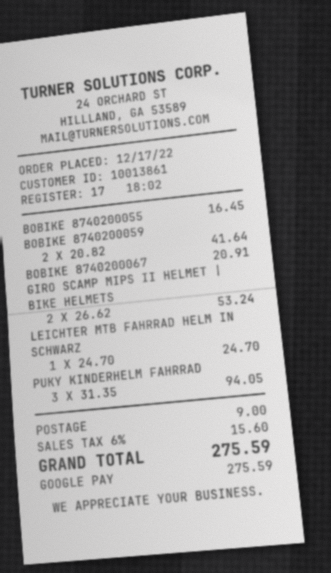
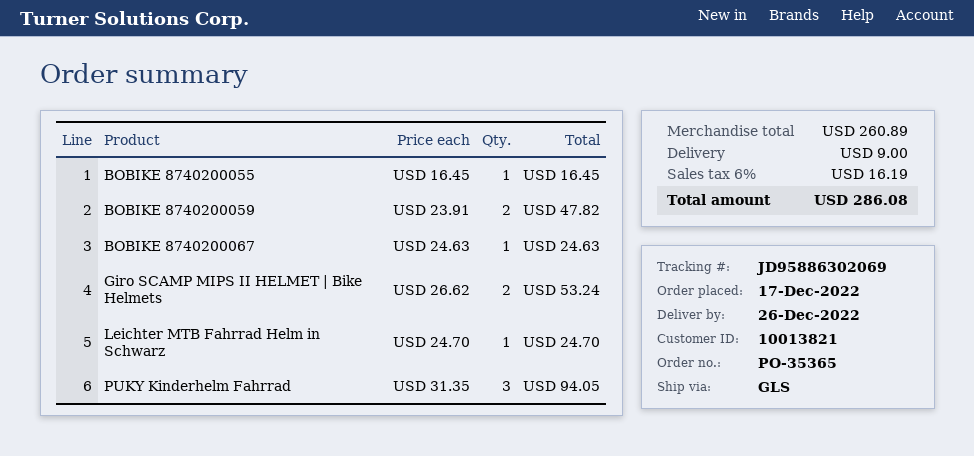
customer number: 10013861 -> 10013821
BOBIKE 8740200059: 2 x 20.82 = 41.64 -> 2 x 23.91 = 47.82
BOBIKE 8740200067: 1 x 20.91 = 20.91 -> 1 x 24.63 = 24.63
tax: 6% = 15.60 -> 6% = 16.19
total: 275.59 -> 286.08

